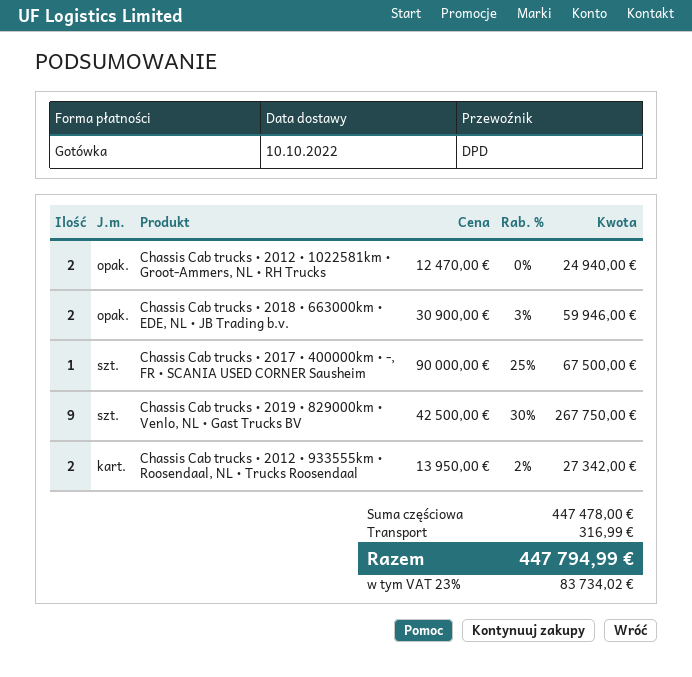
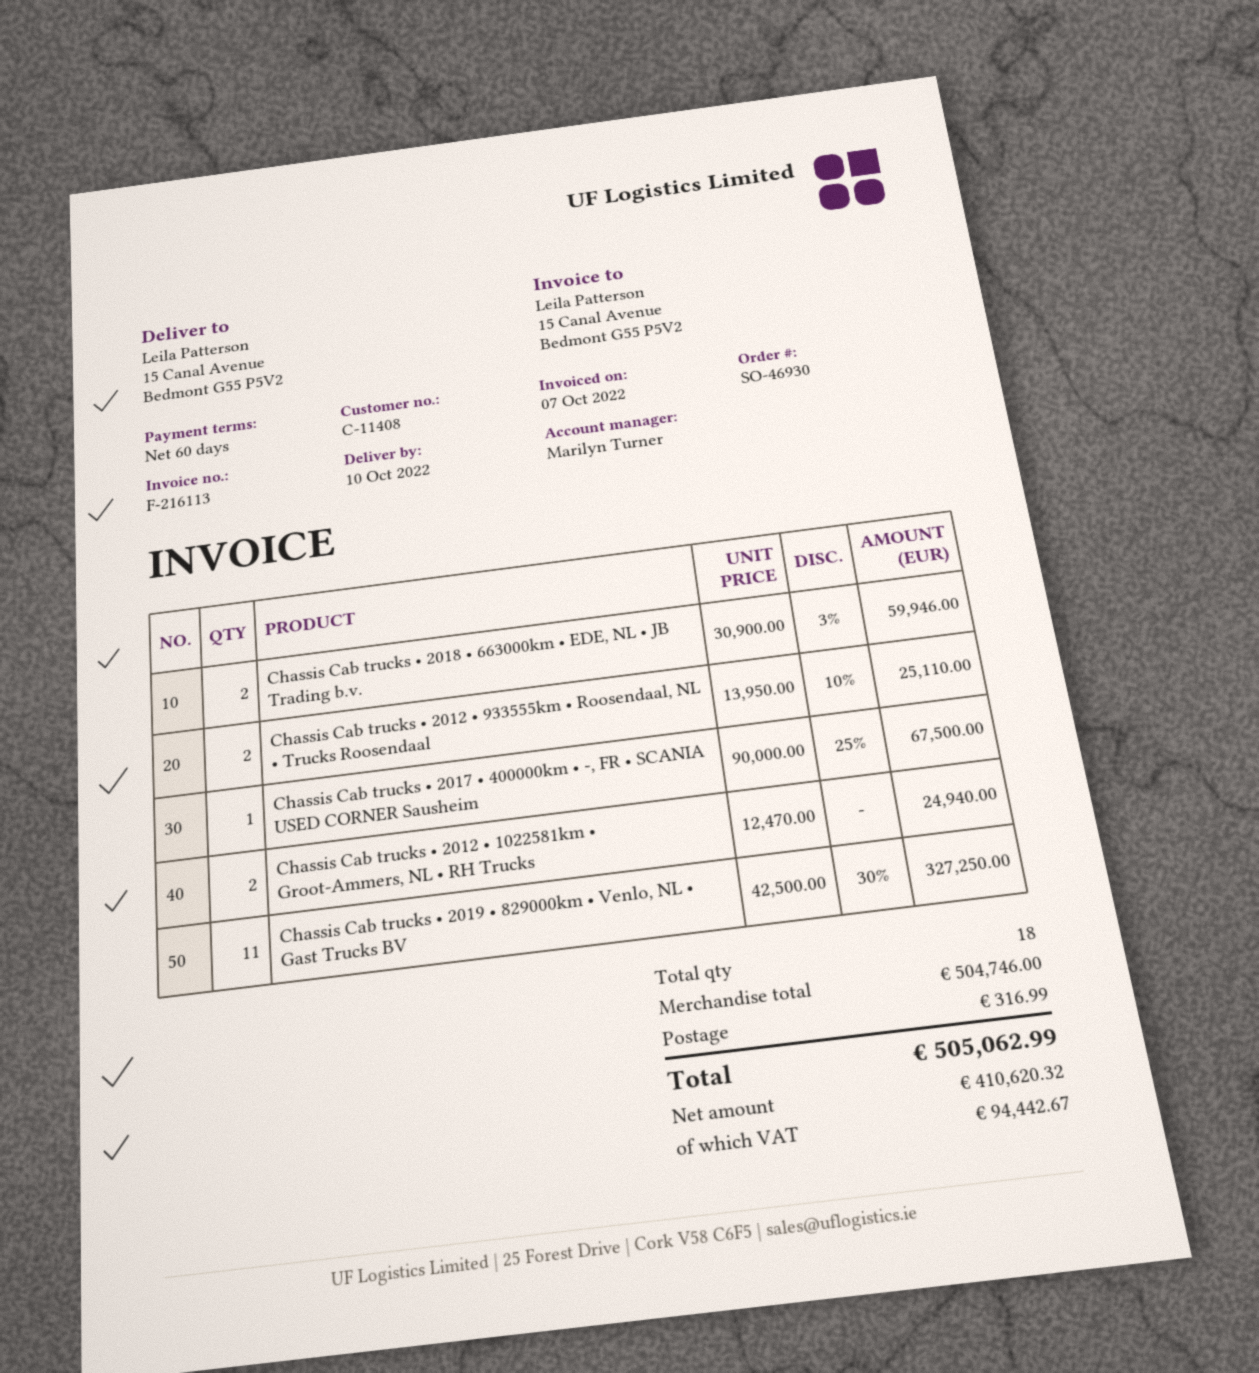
Chassis Cab trucks • 2019 • 829000km • Venlo, NL • Gast Trucks BV: 9 x 42500.00 - 30% = 267750.00 -> 11 x 42500.00 - 30% = 327250.00
Chassis Cab trucks • 2012 • 933555km • Roosendaal, NL • Trucks Roosendaal: 2 x 13950.00 - 2% = 27342.00 -> 2 x 13950.00 - 10% = 25110.00
subtotal: 447478.00 -> 504746.00
tax: 83734.02 -> 94442.67
total: 447794.99 -> 505062.99

